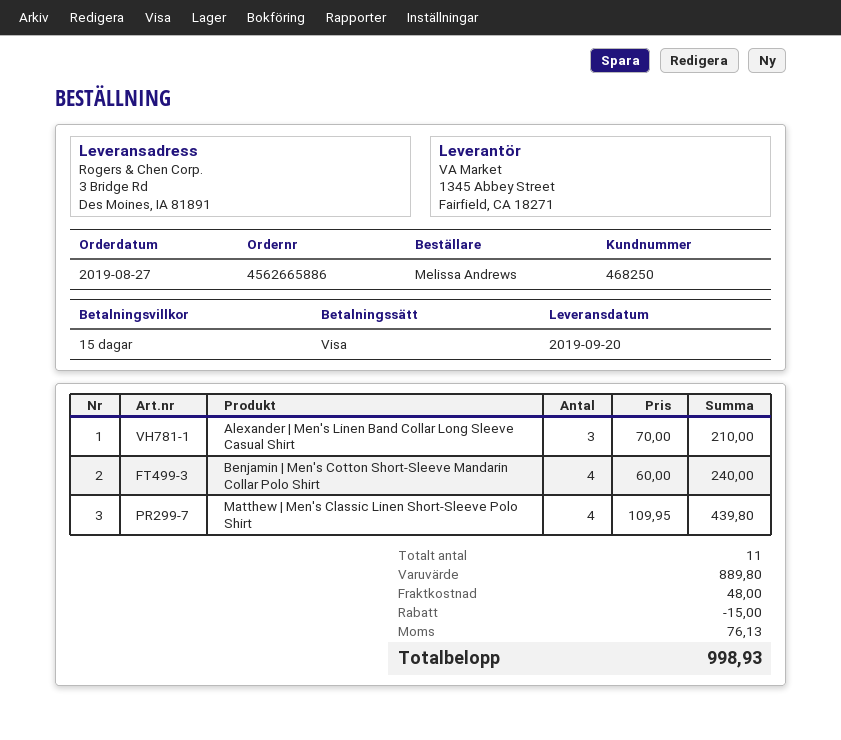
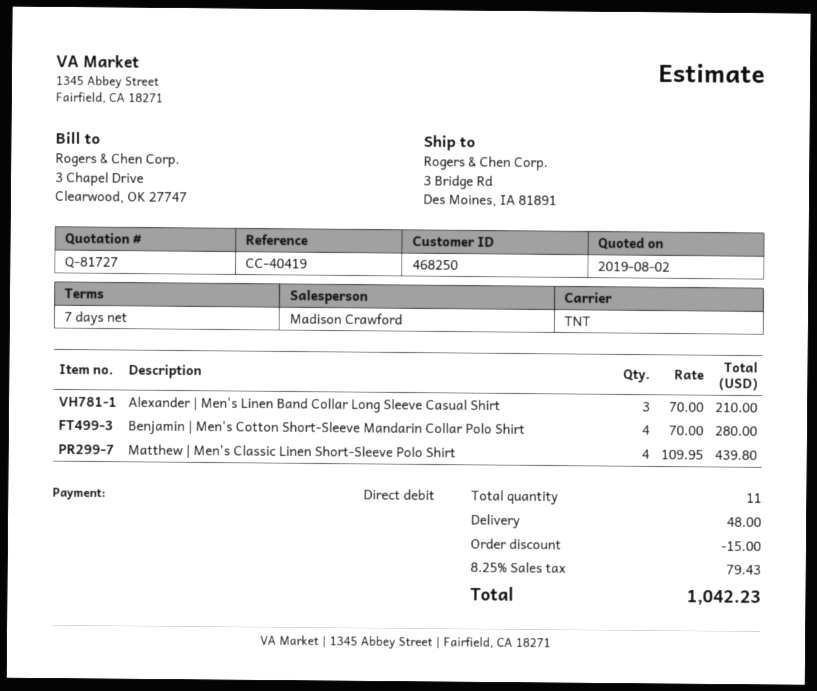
payment terms: 15 days -> 7 days
payment method: Visa -> direct debit
Benjamin | Men's Cotton Short-Sleeve Mandarin Collar Polo Shirt: 4 x 60.00 = 240.00 -> 4 x 70.00 = 280.00
tax: 76.13 -> 79.43
total: 998.93 -> 1042.23

